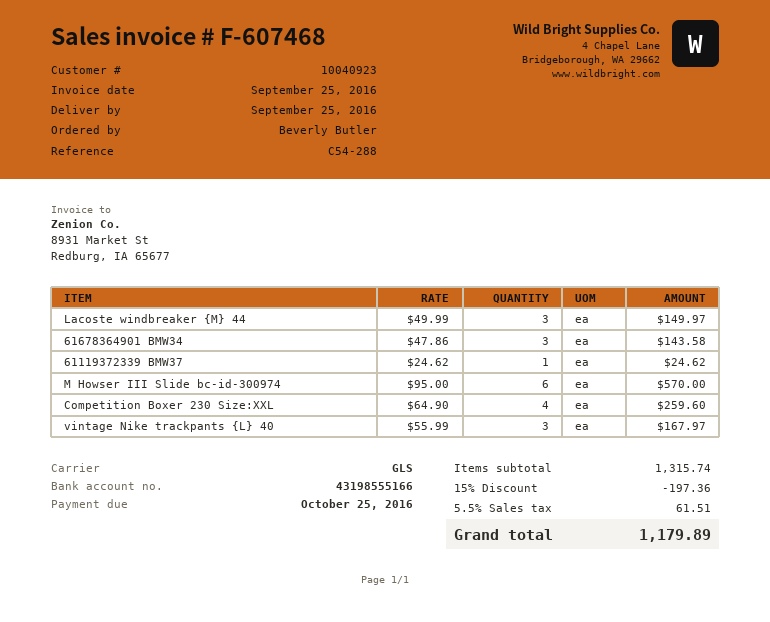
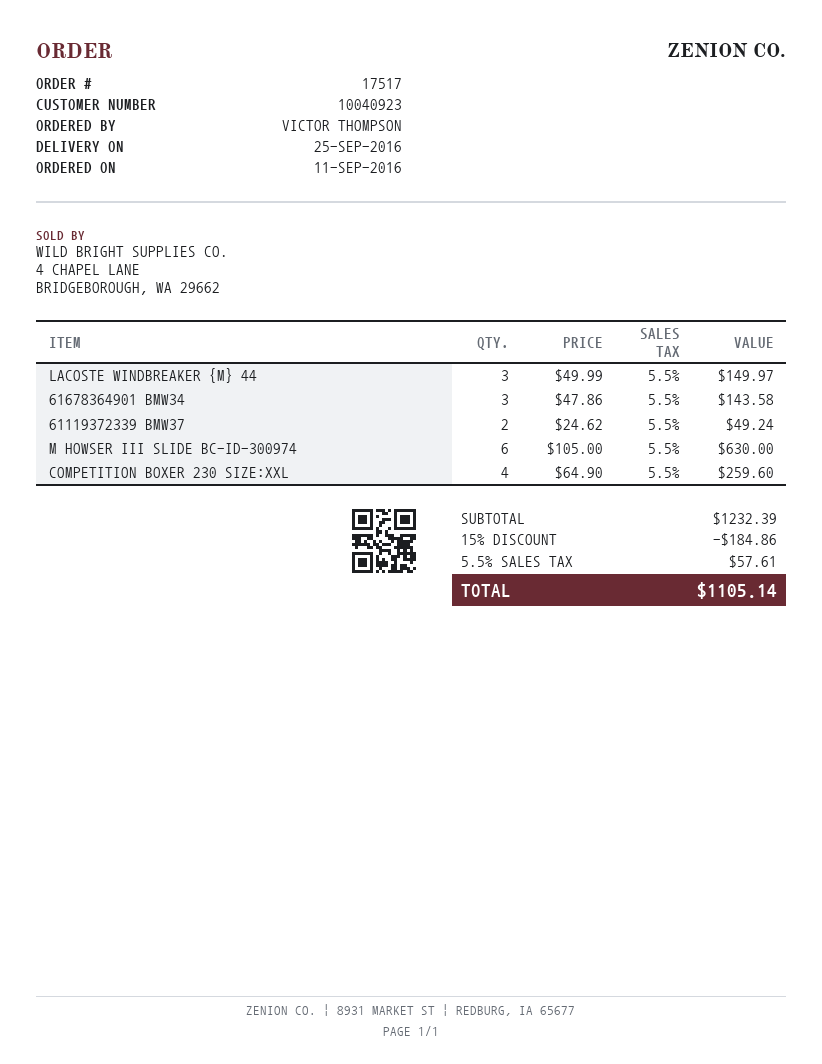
ordered by: Beverly Butler -> VICTOR THOMPSON
61119372339 BMW37: 1 x 24.62 = 24.62 -> 2 x 24.62 = 49.24
M Howser III Slide bc-id-300974: 6 x 95.00 = 570.00 -> 6 x 105.00 = 630.00
vintage Nike trackpants {L} 40: 3 x 55.99 = 167.97 -> none
subtotal: 1315.74 -> 1232.39
discount: 15% = 197.36 -> 15% = 184.86
tax: 5.5% = 61.51 -> 5.5% = 57.61
total: 1179.89 -> 1105.14

